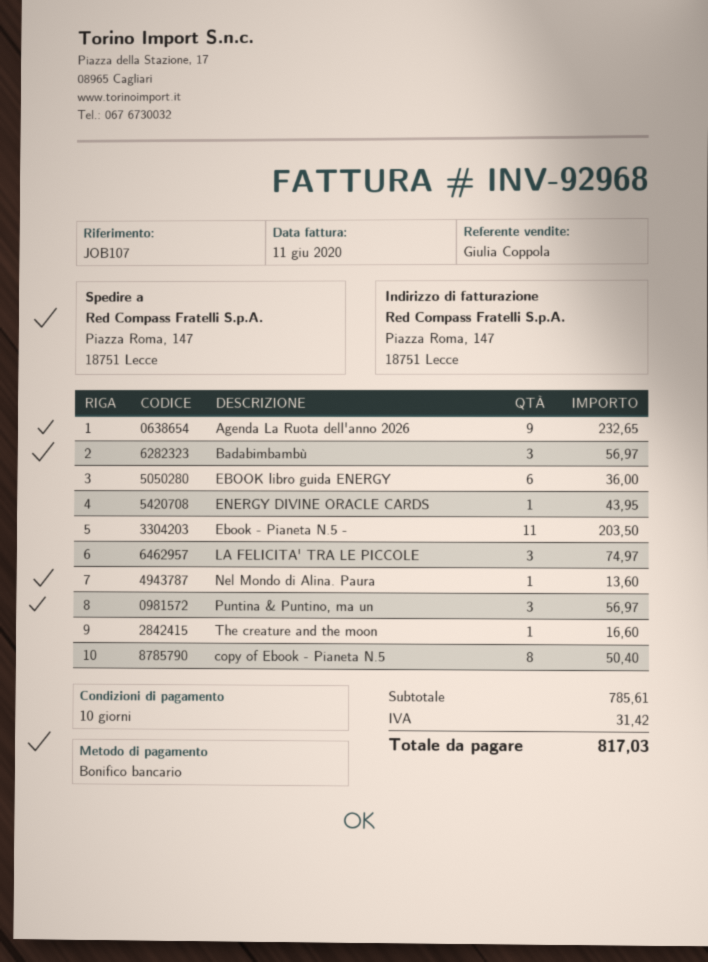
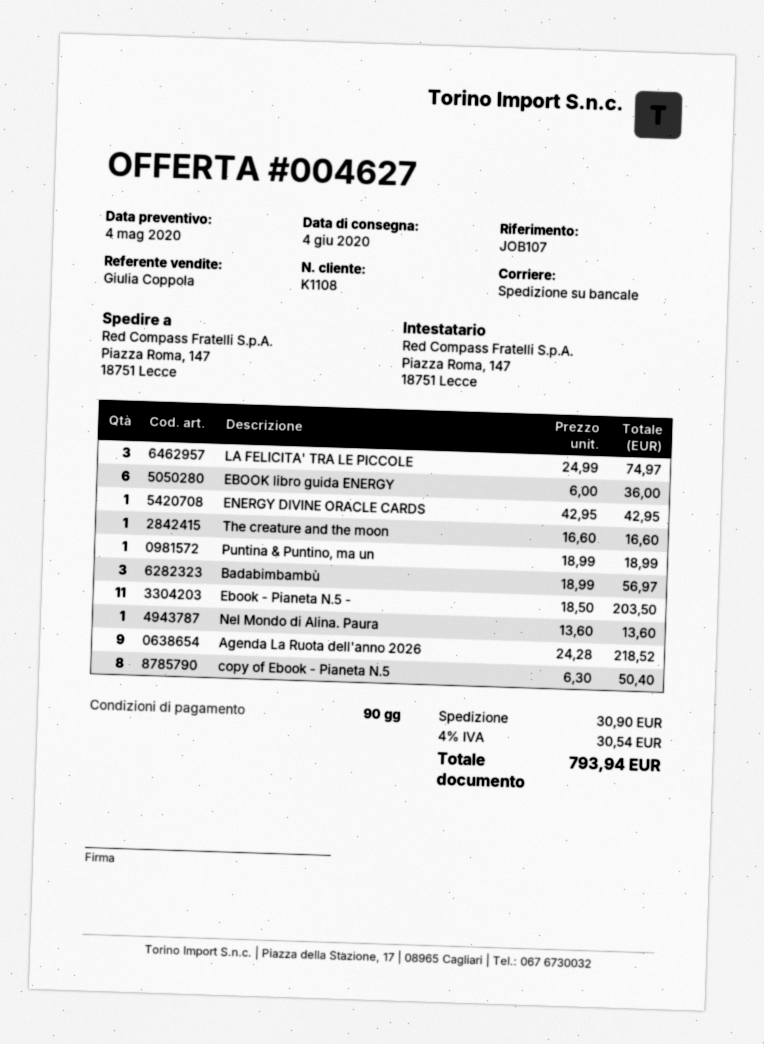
payment terms: 10 days -> 90 days
Agenda La Ruota dell'anno 2026: 9 for 232.65 -> 9 for 218.52
ENERGY DIVINE ORACLE CARDS: 1 for 43.95 -> 1 for 42.95
Puntina & Puntino, ma un: 3 for 56.97 -> 1 for 18.99
shipping: none -> 30.90
tax: 31.42 -> 30.54
total: 817.03 -> 793.94

